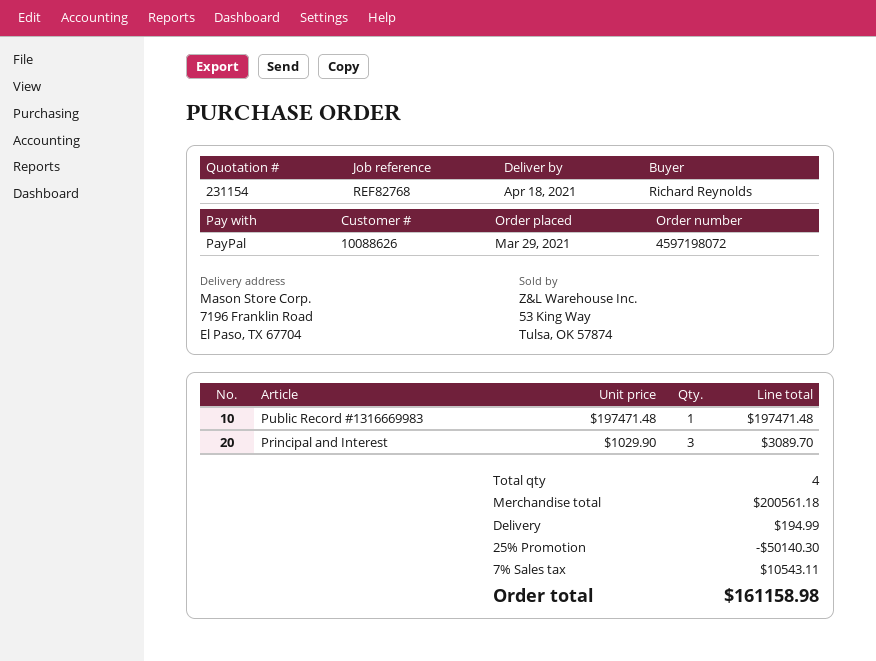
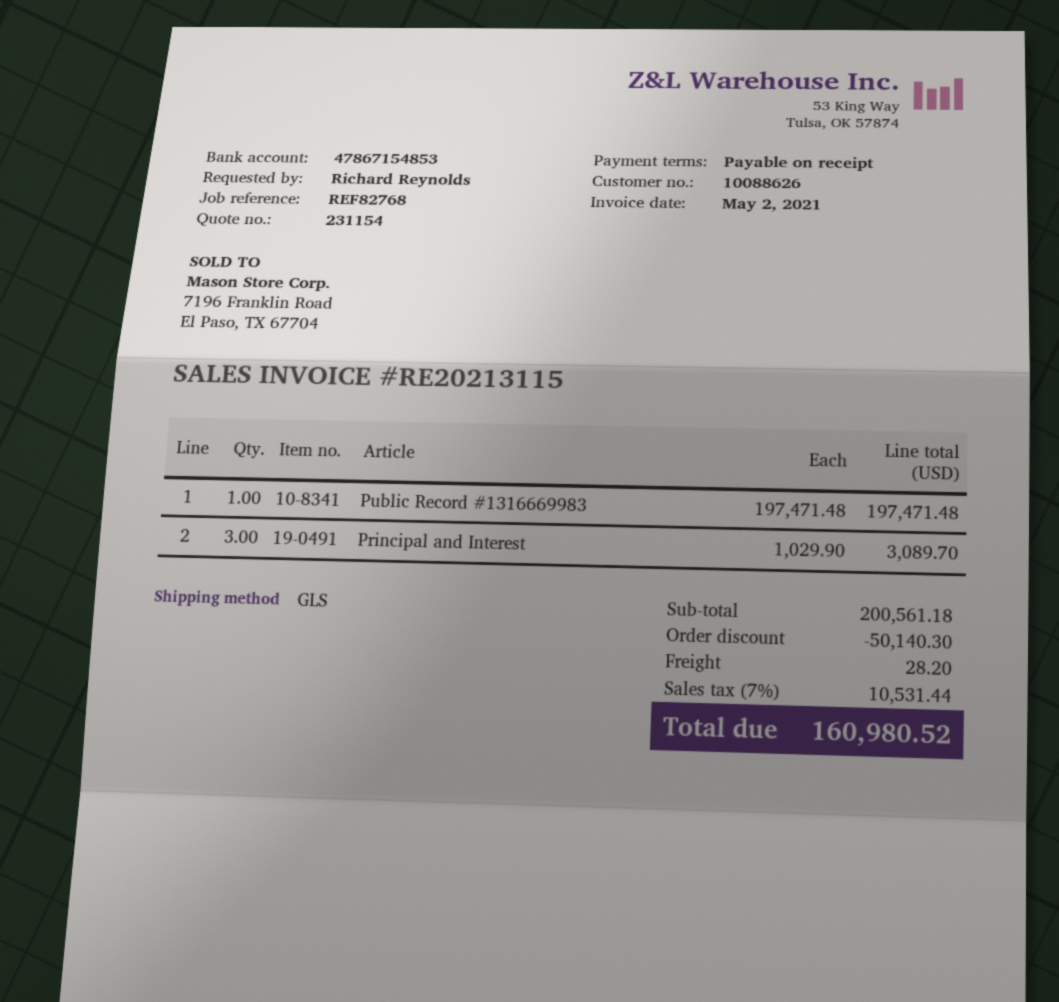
shipping: 194.99 -> 28.20
tax: 7% = 10543.11 -> 7% = 10531.44
total: 161158.98 -> 160980.52

